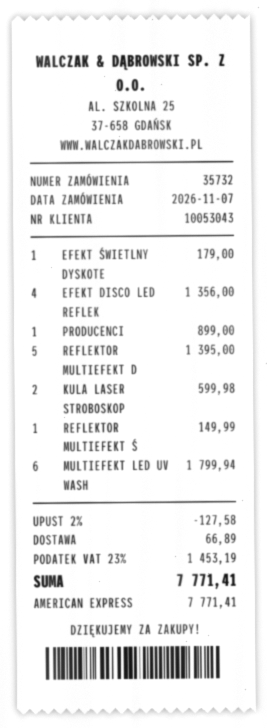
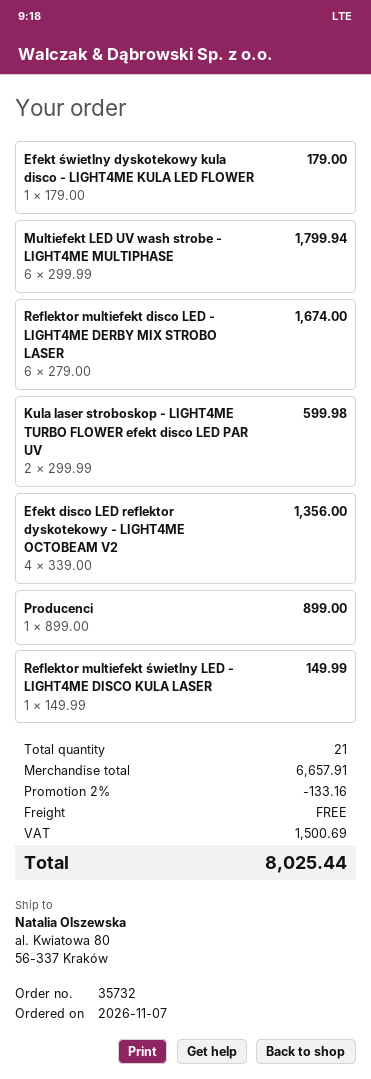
REFLEKTOR MULTIEFEKT D: 5 for 1395.00 -> 6 for 1674.00
discount: 2% = 127.58 -> 2% = 133.16
shipping: 66.89 -> 0.00
tax: 1453.19 -> 1500.69
total: 7771.41 -> 8025.44

